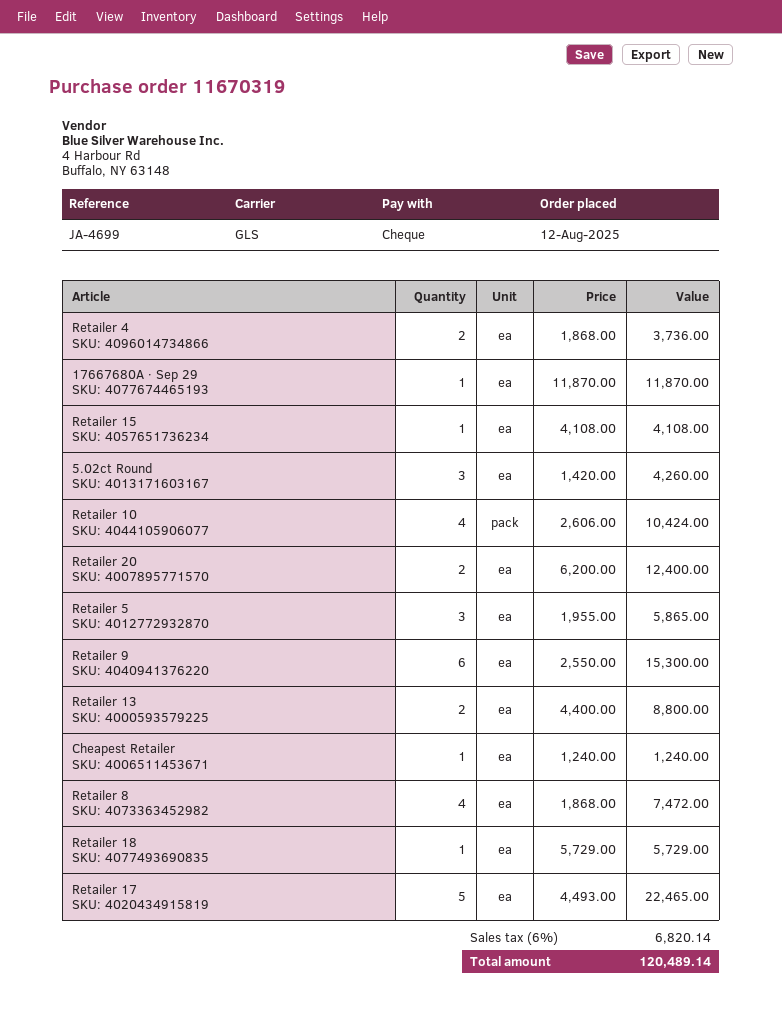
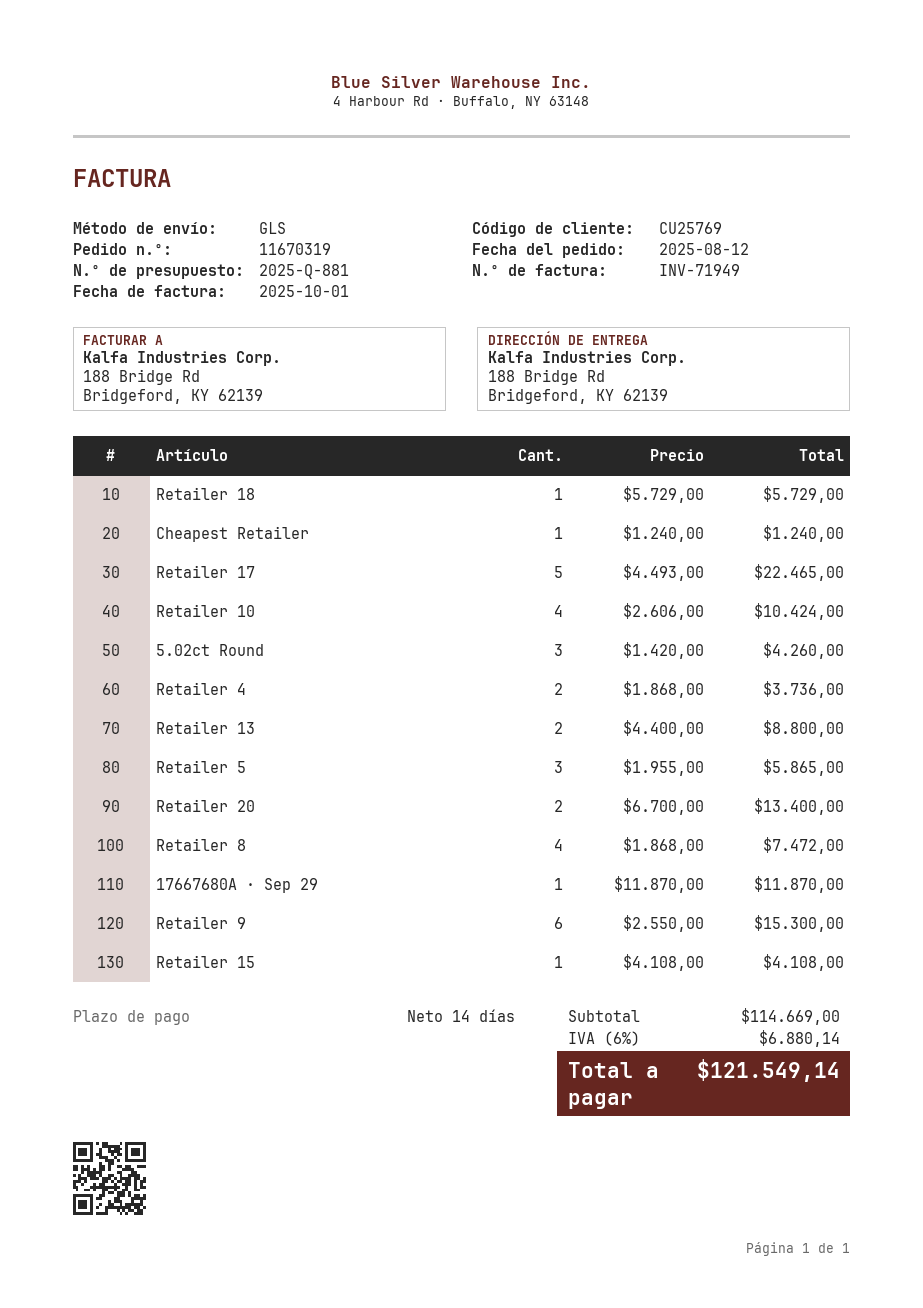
Retailer 20: 2 x 6200.00 = 12400.00 -> 2 x 6700.00 = 13400.00
tax: 6% = 6820.14 -> 6% = 6880.14
total: 120489.14 -> 121549.14

